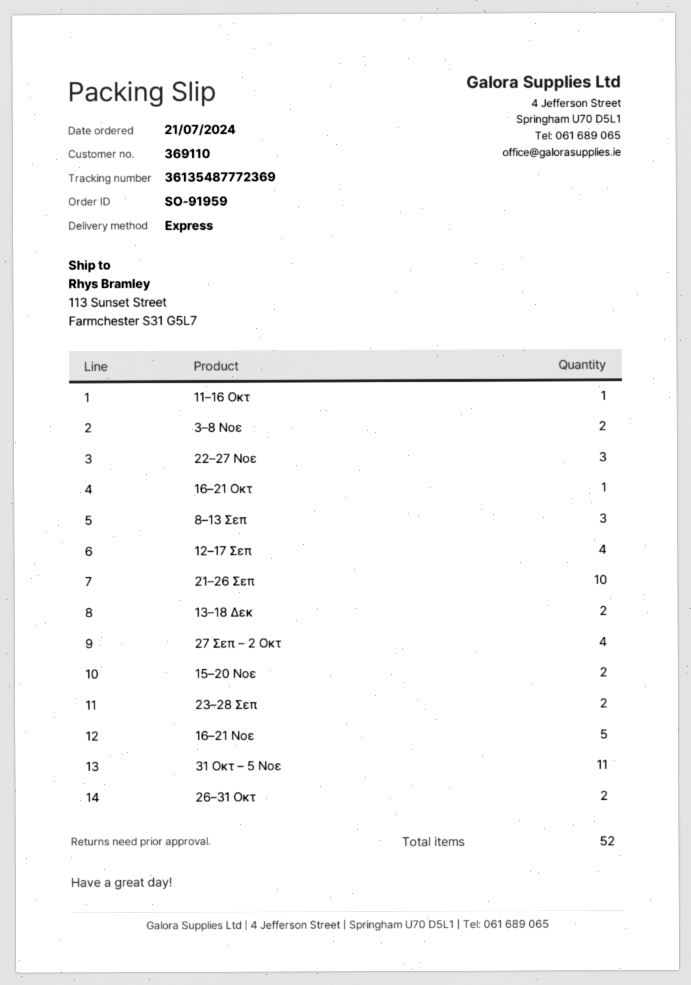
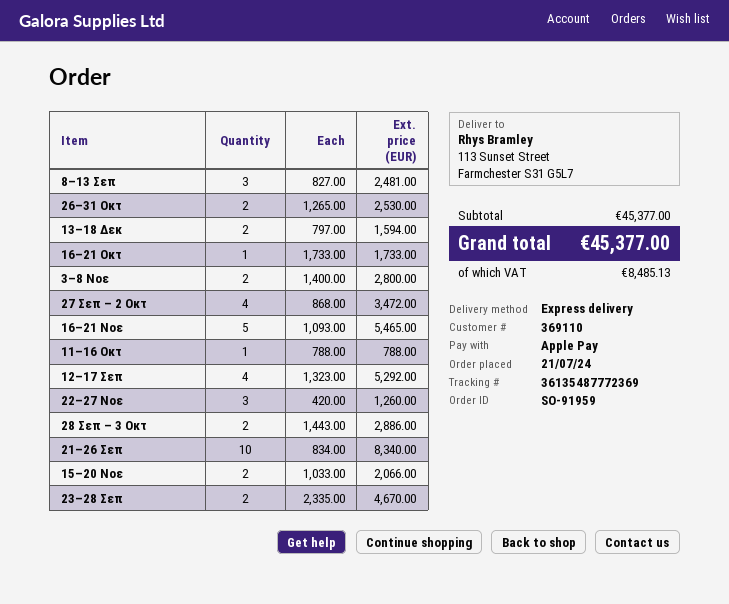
31 Οκτ – 5 Νοε: 11 -> none
28 Σεπ – 3 Οκτ: none -> 2

